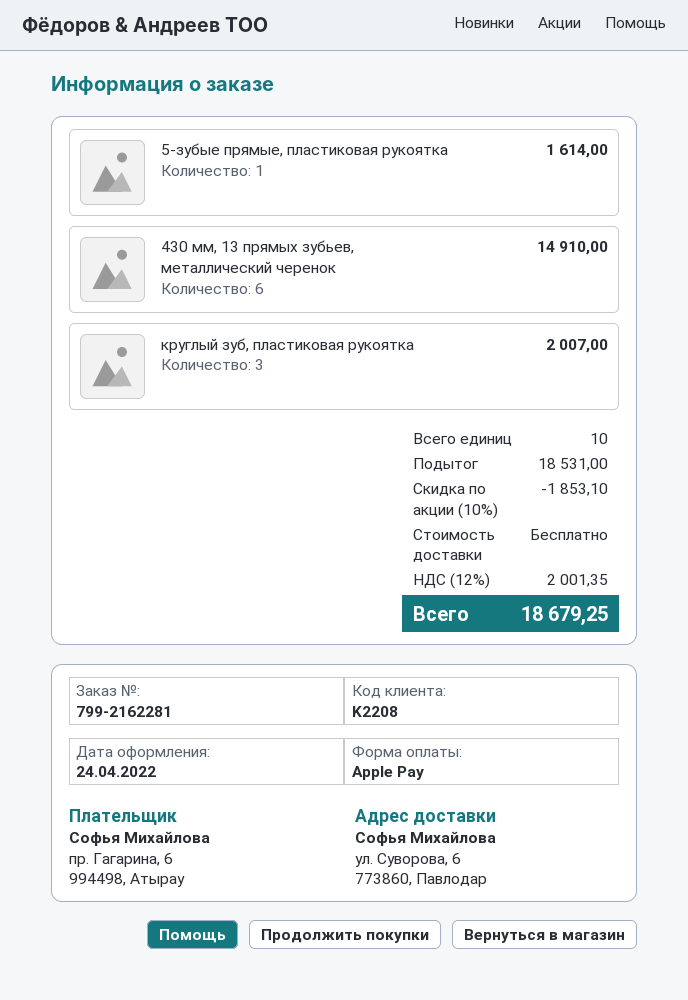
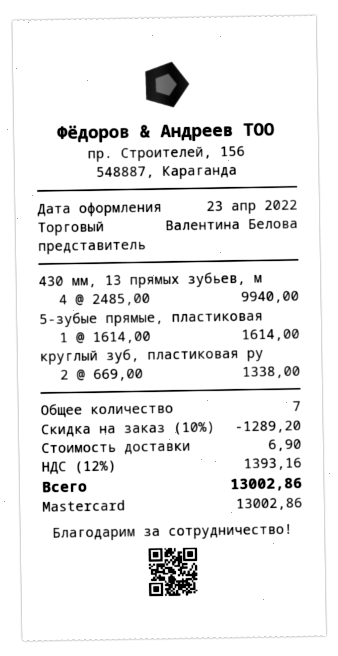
order date: 2022-04-24 -> 2022-04-23
payment method: Apple Pay -> Mastercard
430 мм, 13 прямых зубьев, металлический черенок: 6 for 14910.00 -> 4 for 9940.00
круглый зуб, пластиковая рукоятка: 3 for 2007.00 -> 2 for 1338.00
total quantity: 10 -> 7
discount: 10% = 1853.10 -> 10% = 1289.20
shipping: 0.00 -> 6.90
tax: 12% = 2001.35 -> 12% = 1393.16
total: 18679.25 -> 13002.86

